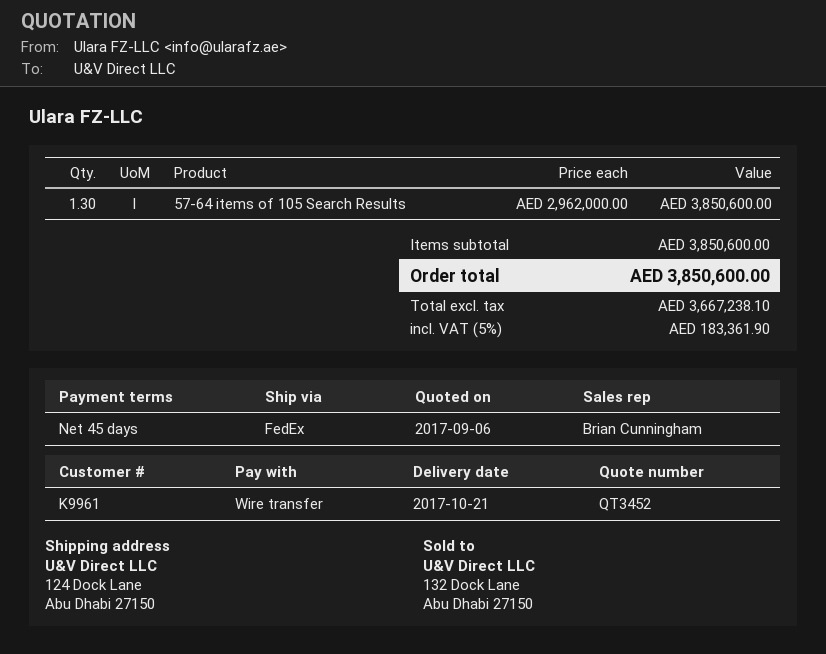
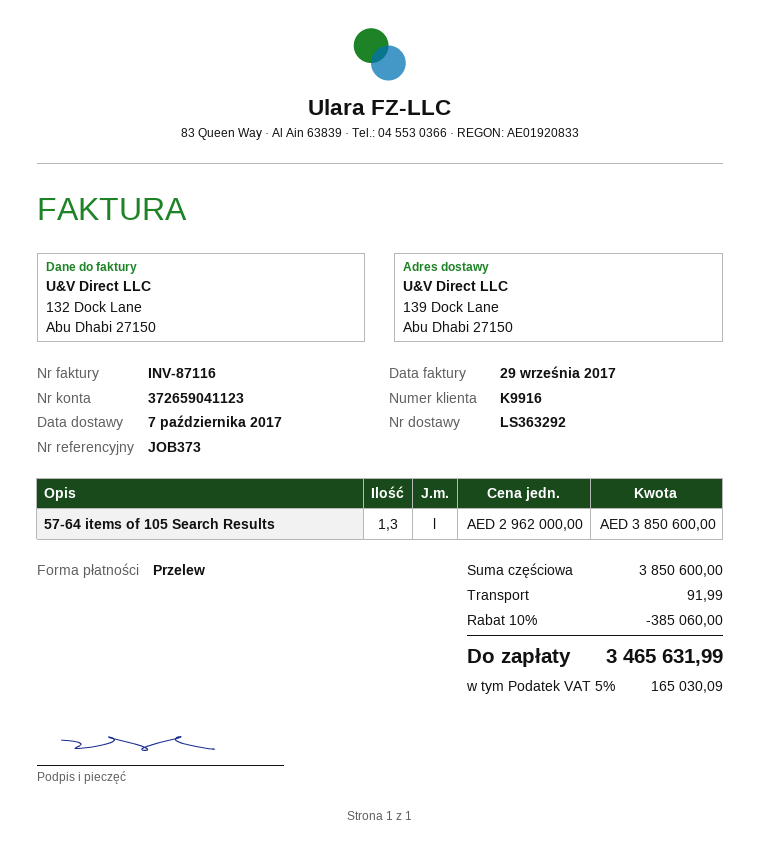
delivery date: 2017-10-21 -> 2017-10-07
customer number: K9961 -> K9916
ship to: 124 Dock Lane, Abu Dhabi 27150 -> 139 Dock Lane, Abu Dhabi 27150
discount: none -> 10% = 385060.00
shipping: none -> 91.99
tax: 5% = 183361.90 -> 5% = 165030.09
total: 3850600.00 -> 3465631.99

